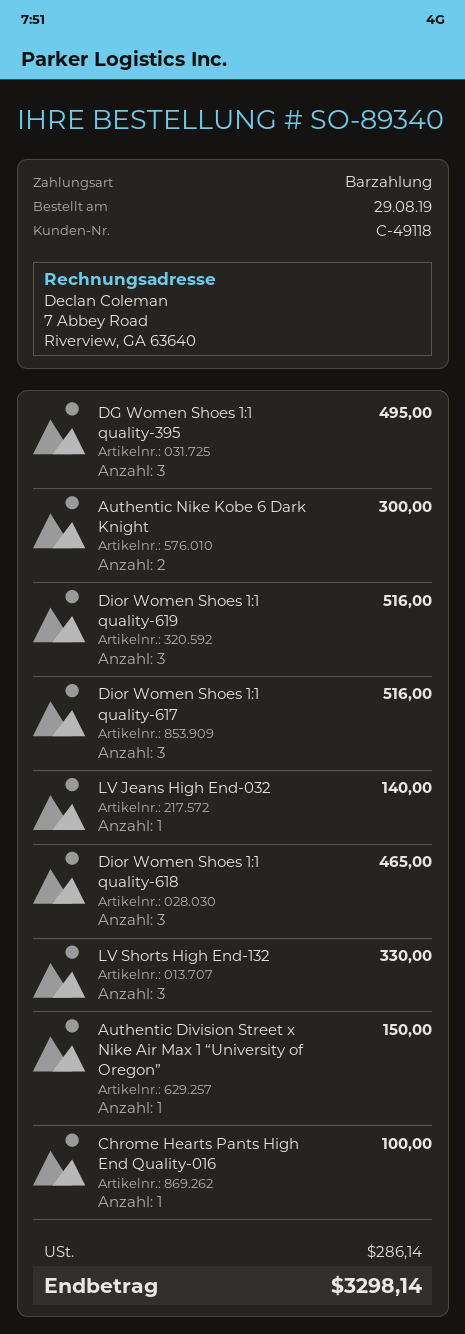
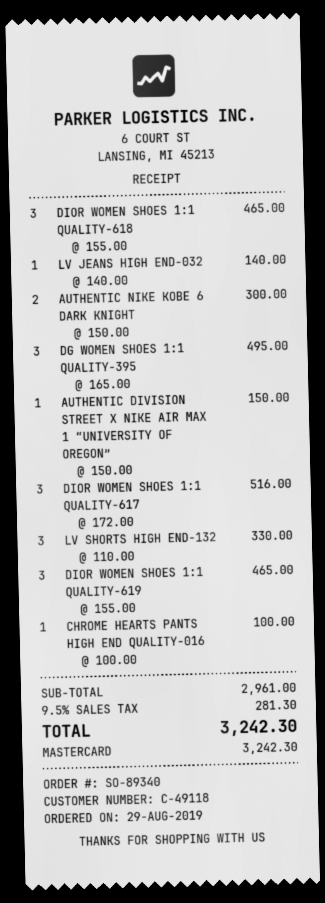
payment method: cash -> Mastercard
Dior Women Shoes 1:1 quality-619: 3 for 516.00 -> 3 for 465.00
tax: 286.14 -> 281.30
total: 3298.14 -> 3242.30

